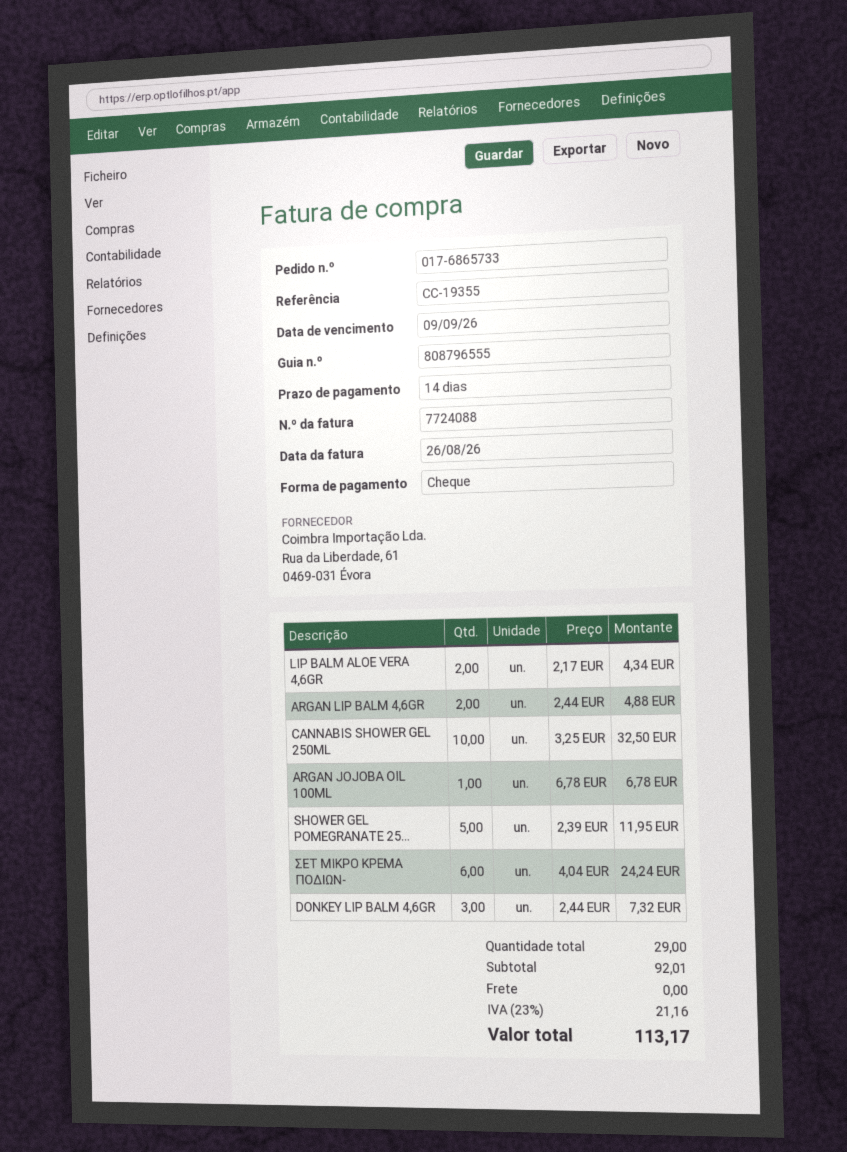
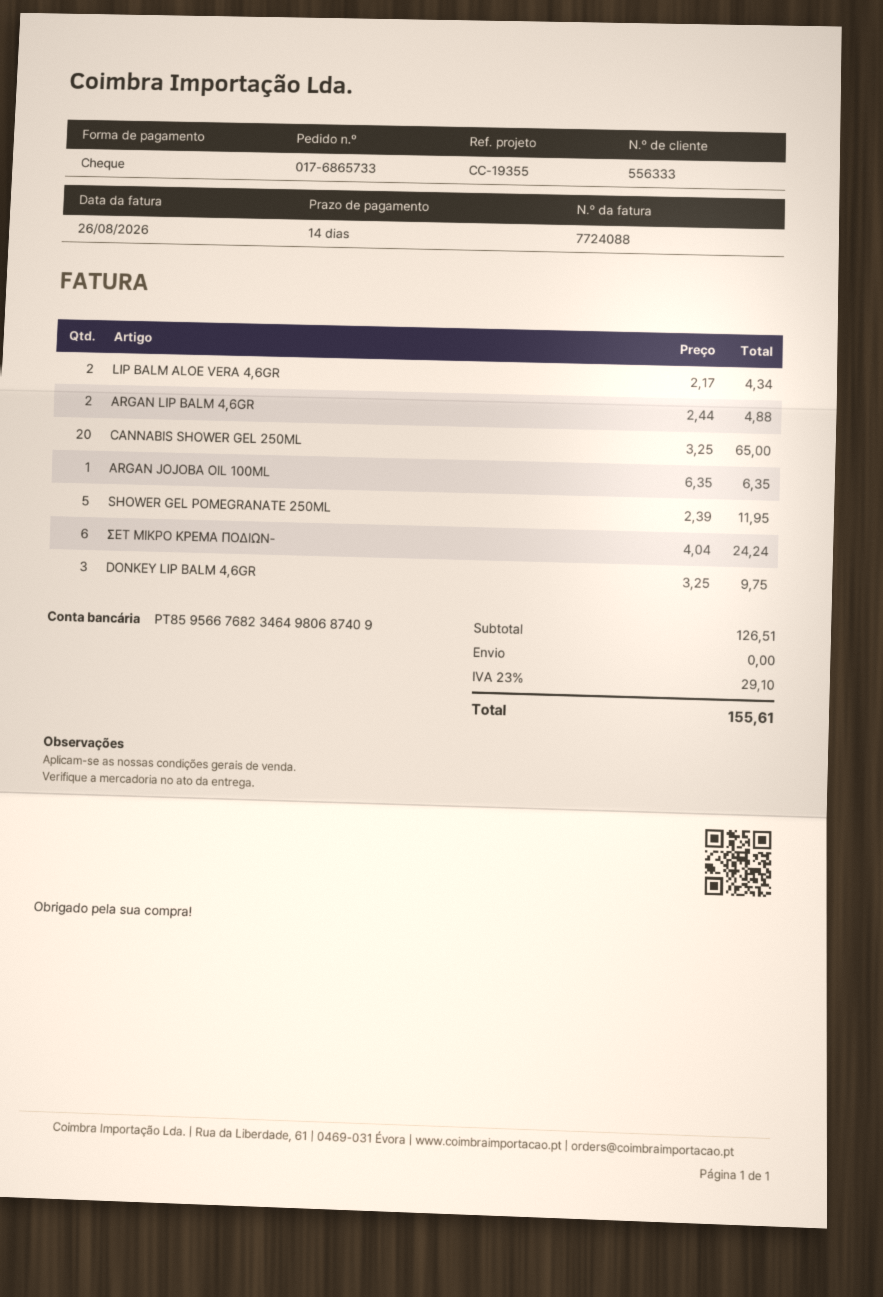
CANNABIS SHOWER GEL 250ML: 10 x 3.25 = 32.50 -> 20 x 3.25 = 65.00
ARGAN JOJOBA OIL 100ML: 1 x 6.78 = 6.78 -> 1 x 6.35 = 6.35
DONKEY LIP BALM 4,6GR: 3 x 2.44 = 7.32 -> 3 x 3.25 = 9.75
subtotal: 92.01 -> 126.51
tax: 23% = 21.16 -> 23% = 29.10
total: 113.17 -> 155.61

